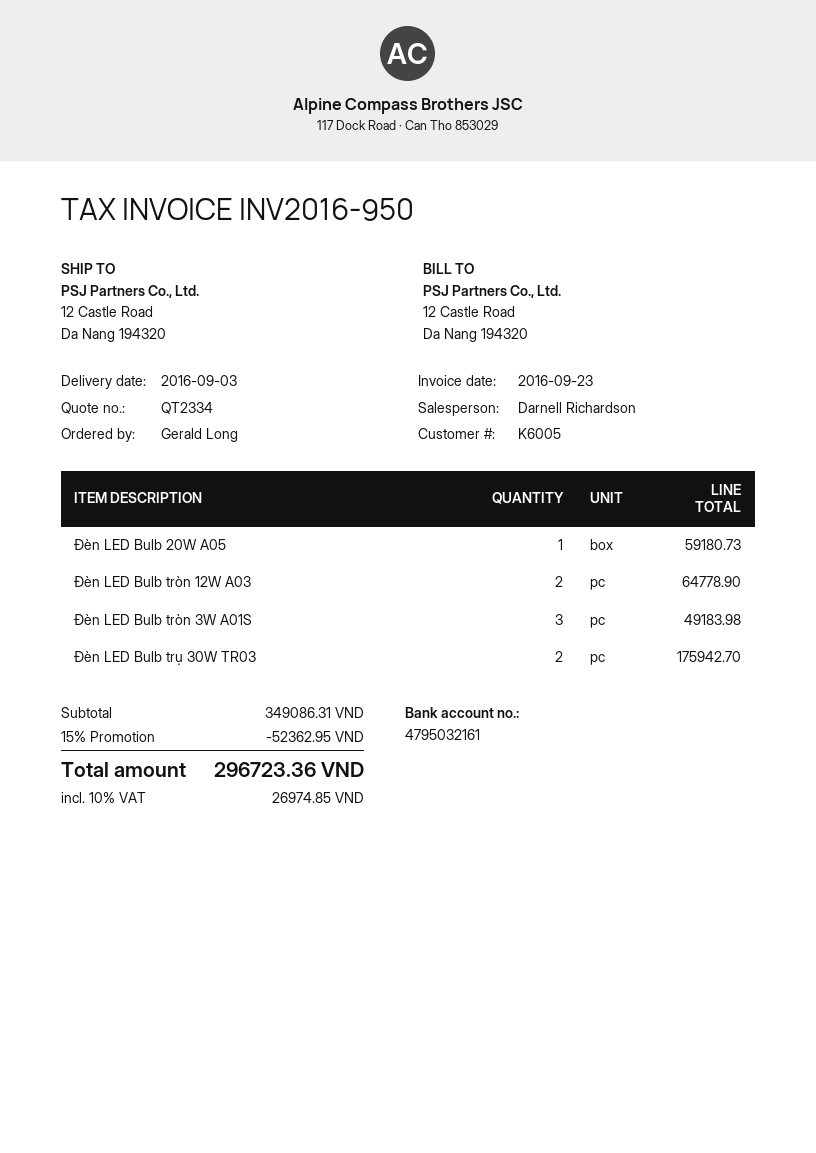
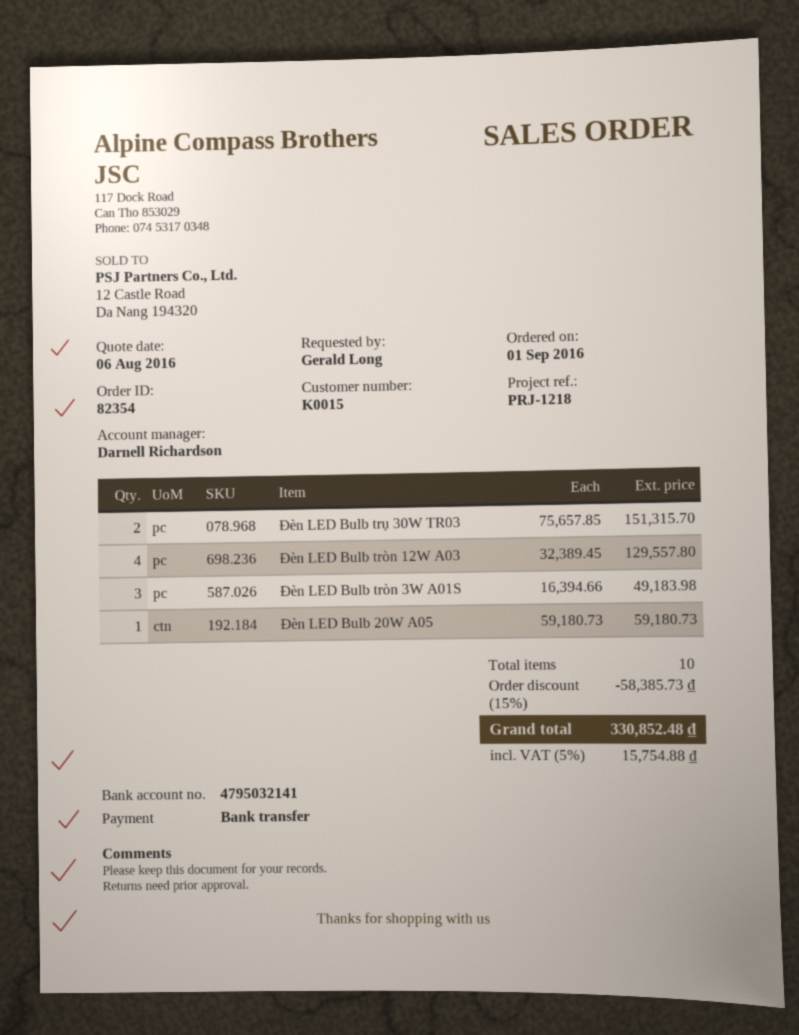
customer number: K6005 -> K0015
bank account: 4795032161 -> 4795032141
Đèn LED Bulb tròn 12W A03: 2 for 64778.90 -> 4 for 129557.80
Đèn LED Bulb trụ 30W TR03: 2 for 175942.70 -> 2 for 151315.70
discount: 15% = 52362.95 -> 15% = 58385.73
tax: 10% = 26974.85 -> 5% = 15754.88
total: 296723.36 -> 330852.48

